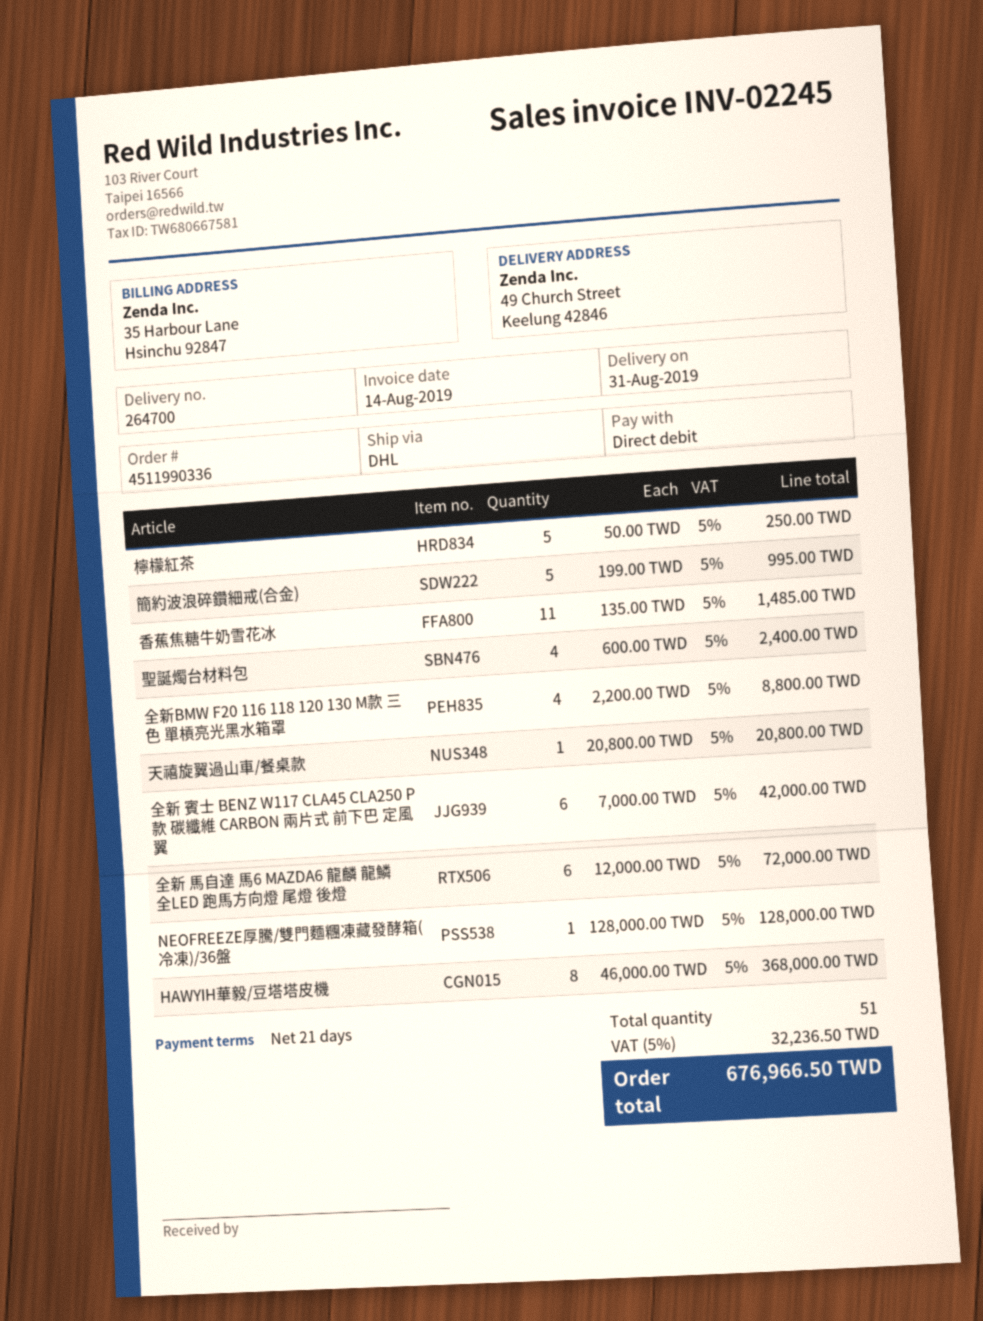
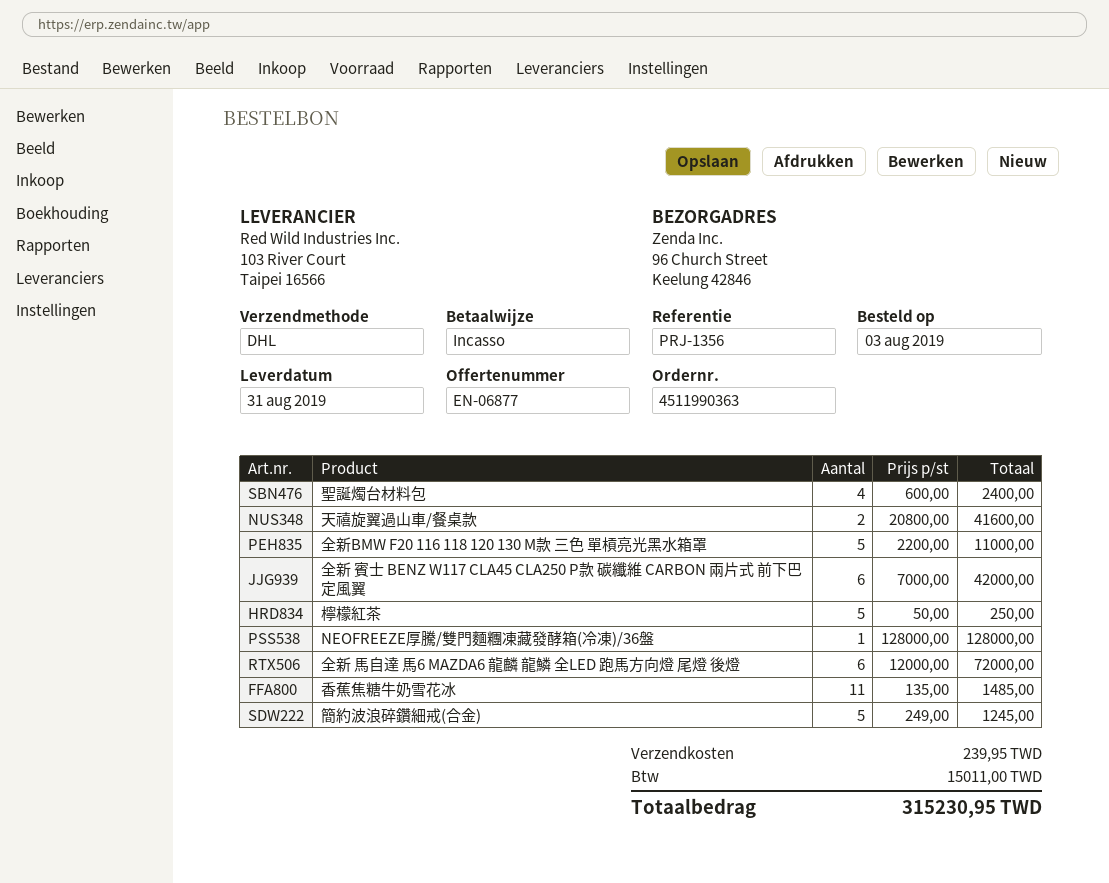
order number: 4511990336 -> 4511990363
ship to: 49 Church Street, Keelung 42846 -> 96 Church Street, Keelung 42846
簡約波浪碎鑽細戒(合金): 5 x 199.00 = 995.00 -> 5 x 249.00 = 1245.00
全新BMW F20 116 118 120 130 M款 三色 單槓亮光黑水箱罩: 4 x 2200.00 = 8800.00 -> 5 x 2200.00 = 11000.00
天禧旋翼過山車/餐桌款: 1 x 20800.00 = 20800.00 -> 2 x 20800.00 = 41600.00
HAWYIH華毅/豆塔塔皮機: 8 x 46000.00 = 368000.00 -> none
shipping: none -> 239.95
tax: 32236.50 -> 15011.00
total: 676966.50 -> 315230.95

